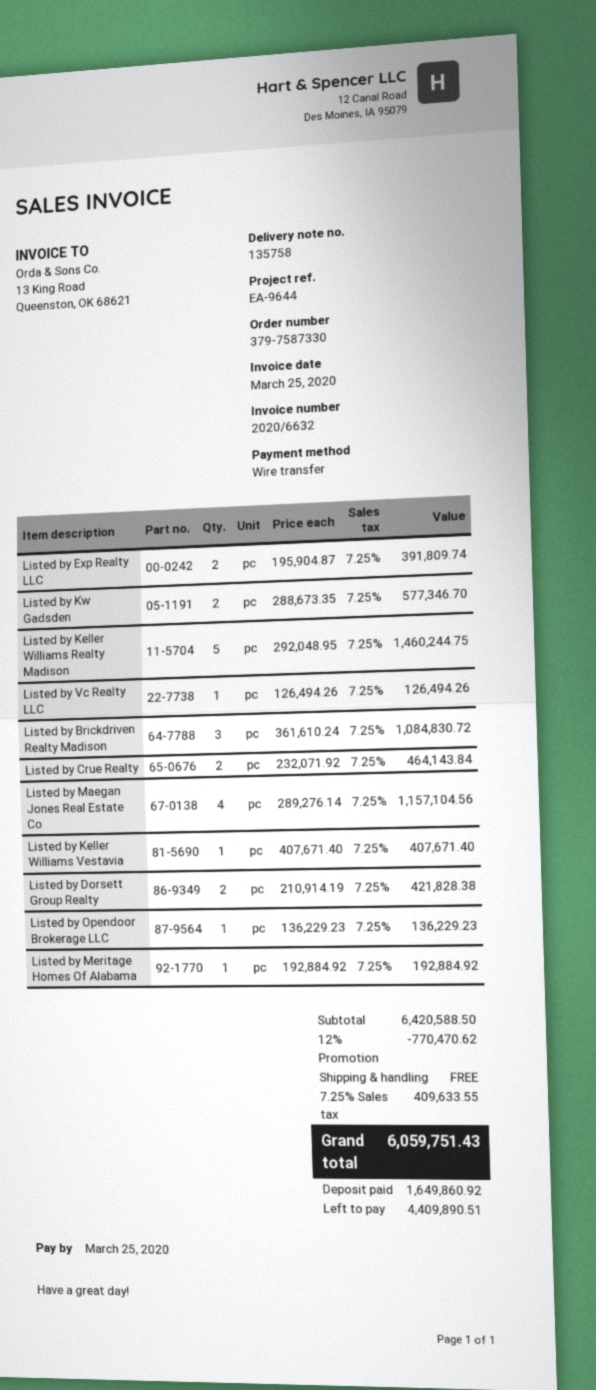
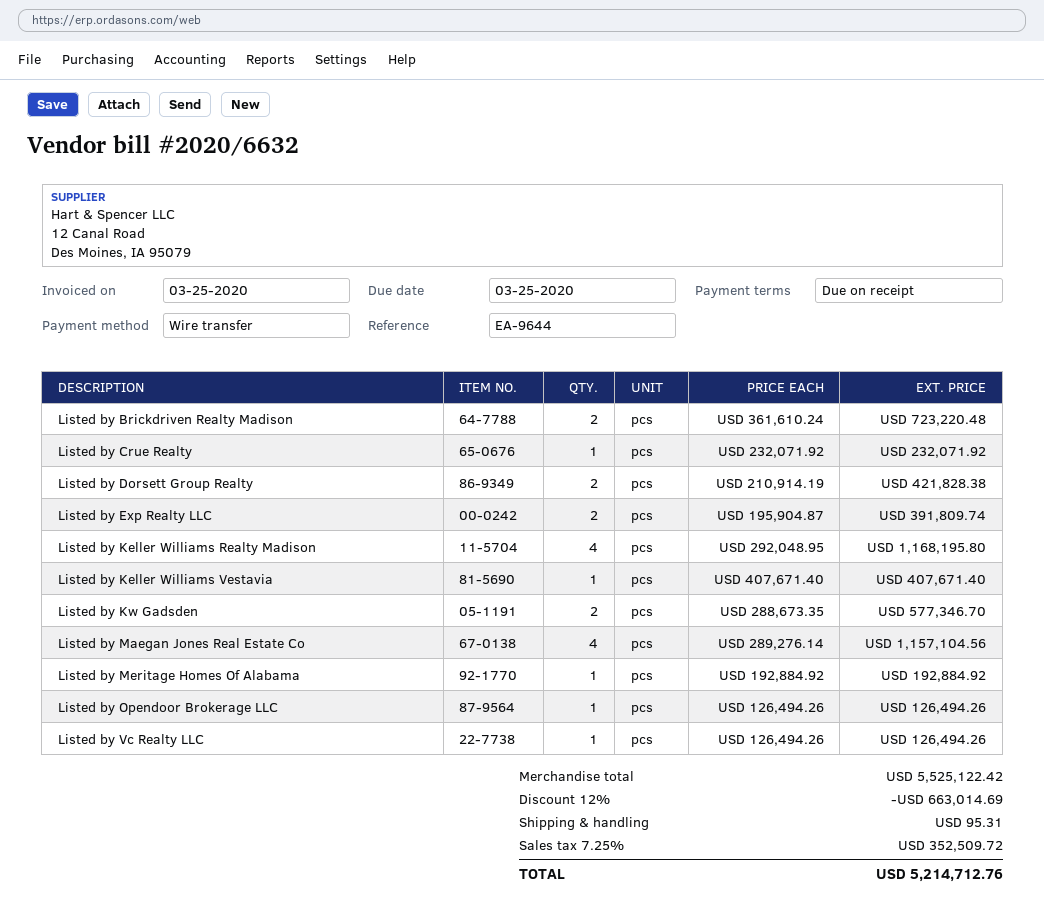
Listed by Keller Williams Realty Madison: 5 x 292048.95 = 1460244.75 -> 4 x 292048.95 = 1168195.80
Listed by Brickdriven Realty Madison: 3 x 361610.24 = 1084830.72 -> 2 x 361610.24 = 723220.48
Listed by Crue Realty: 2 x 232071.92 = 464143.84 -> 1 x 232071.92 = 232071.92
Listed by Opendoor Brokerage LLC: 1 x 136229.23 = 136229.23 -> 1 x 126494.26 = 126494.26
subtotal: 6420588.50 -> 5525122.42
discount: 12% = 770470.62 -> 12% = 663014.69
shipping: 0.00 -> 95.31
tax: 7.25% = 409633.55 -> 7.25% = 352509.72
total: 6059751.43 -> 5214712.76

